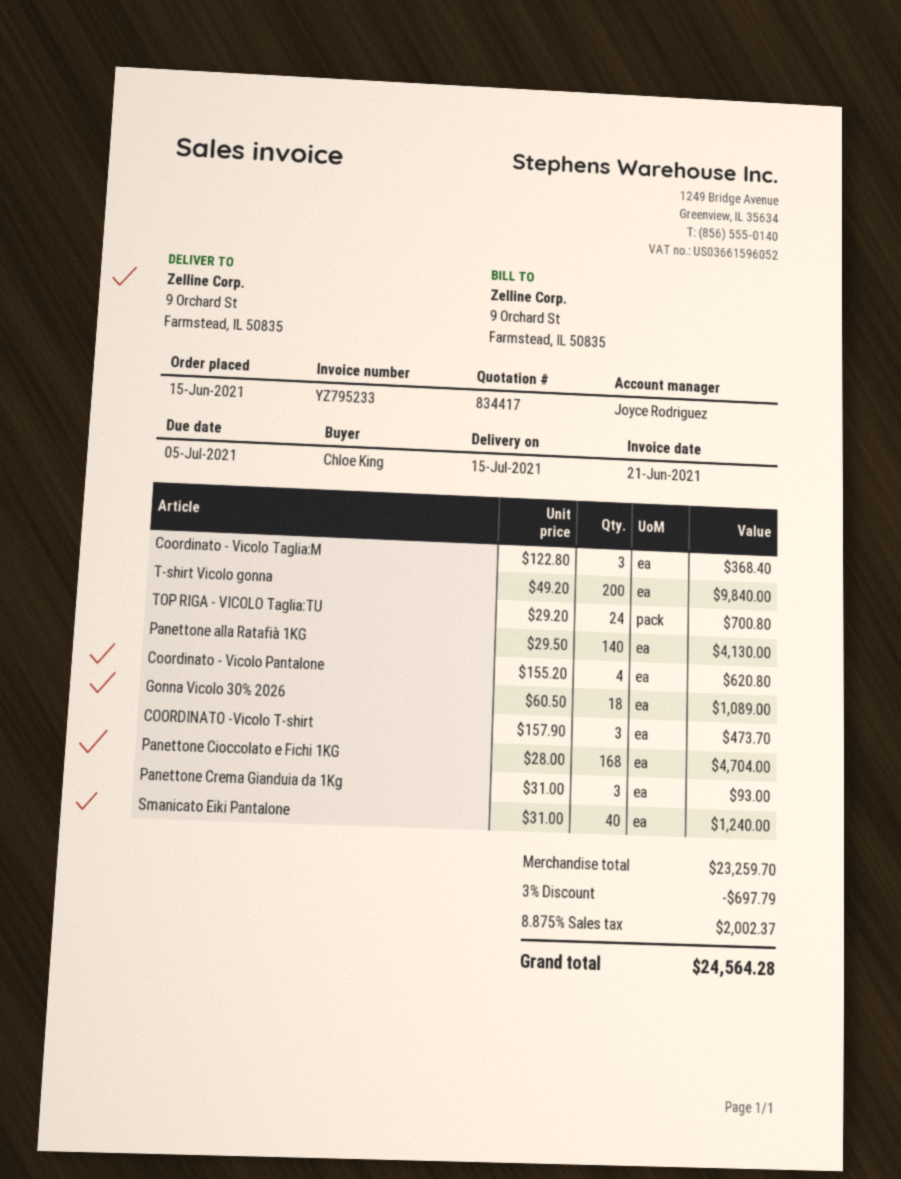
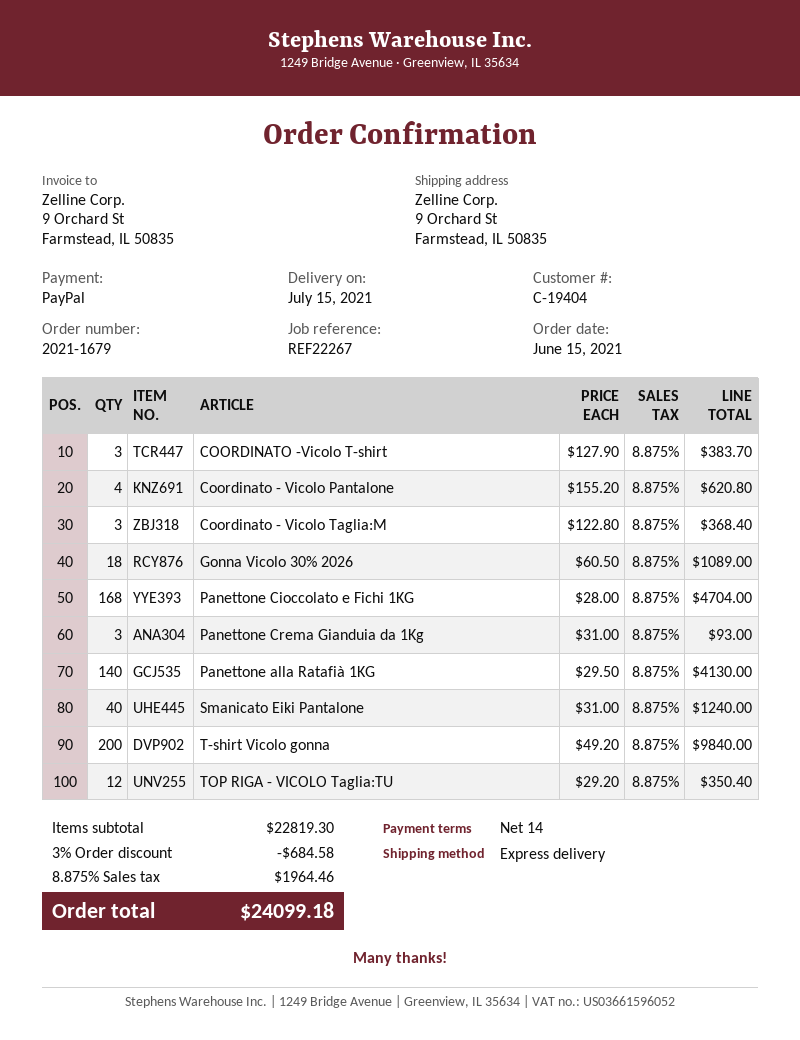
TOP RIGA - VICOLO Taglia:TU: 24 x 29.20 = 700.80 -> 12 x 29.20 = 350.40
COORDINATO -Vicolo T-shirt: 3 x 157.90 = 473.70 -> 3 x 127.90 = 383.70
subtotal: 23259.70 -> 22819.30
discount: 3% = 697.79 -> 3% = 684.58
tax: 8.875% = 2002.37 -> 8.875% = 1964.46
total: 24564.28 -> 24099.18

